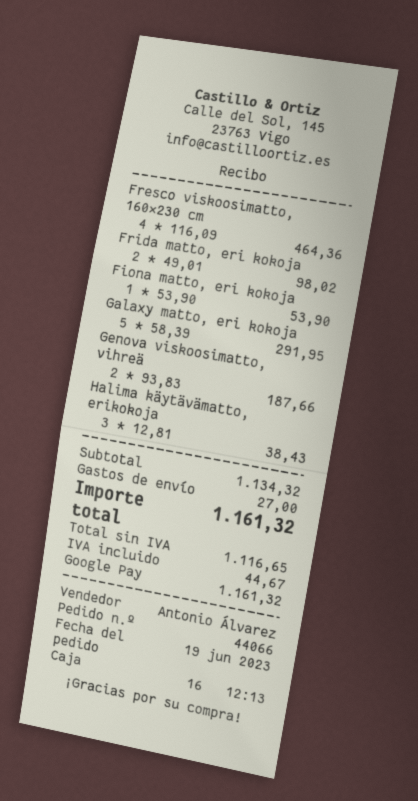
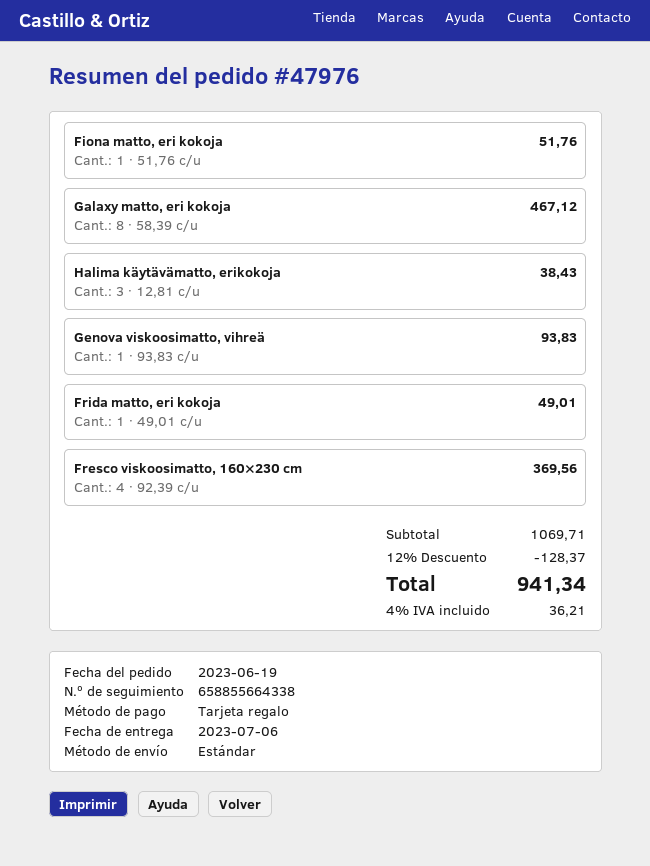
order number: 44066 -> 47976
payment method: Google Pay -> gift card
Fresco viskoosimatto, 160×230 cm: 4 x 116.09 = 464.36 -> 4 x 92.39 = 369.56
Frida matto, eri kokoja: 2 x 49.01 = 98.02 -> 1 x 49.01 = 49.01
Fiona matto, eri kokoja: 1 x 53.90 = 53.90 -> 1 x 51.76 = 51.76
Galaxy matto, eri kokoja: 5 x 58.39 = 291.95 -> 8 x 58.39 = 467.12
Genova viskoosimatto, vihreä: 2 x 93.83 = 187.66 -> 1 x 93.83 = 93.83
subtotal: 1134.32 -> 1069.71
discount: none -> 12% = 128.37
shipping: 27.00 -> none
tax: 44.67 -> 36.21
total: 1161.32 -> 941.34

